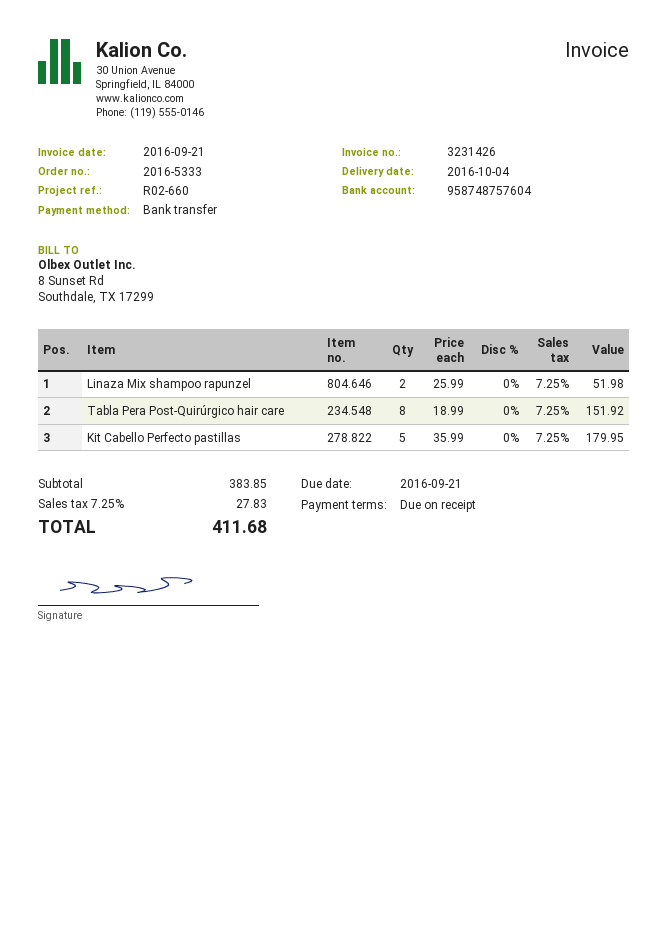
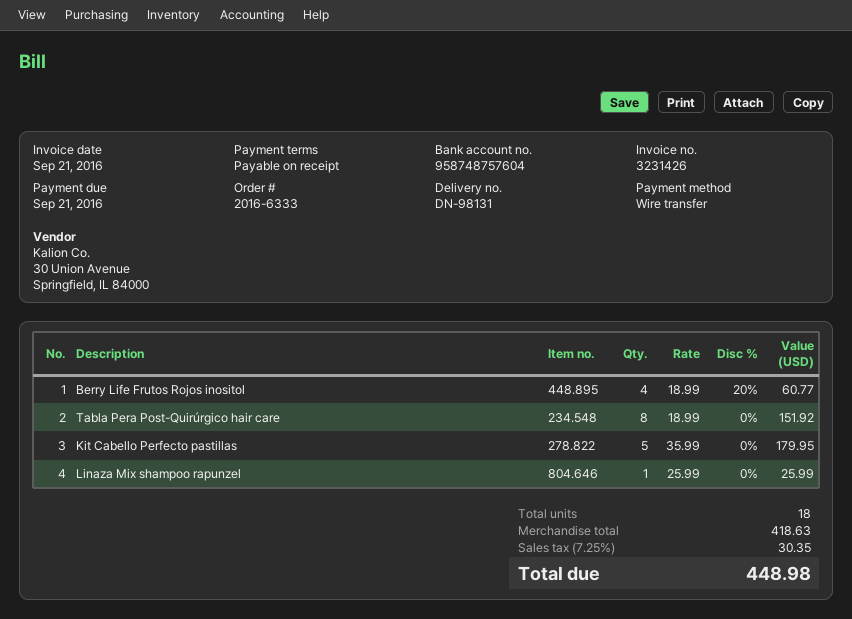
order number: 2016-5333 -> 2016-6333
Linaza Mix shampoo rapunzel: 2 x 25.99 = 51.98 -> 1 x 25.99 = 25.99
Berry Life Frutos Rojos inositol: none -> 4 x 18.99 - 20% = 60.77
subtotal: 383.85 -> 418.63
tax: 7.25% = 27.83 -> 7.25% = 30.35
total: 411.68 -> 448.98

